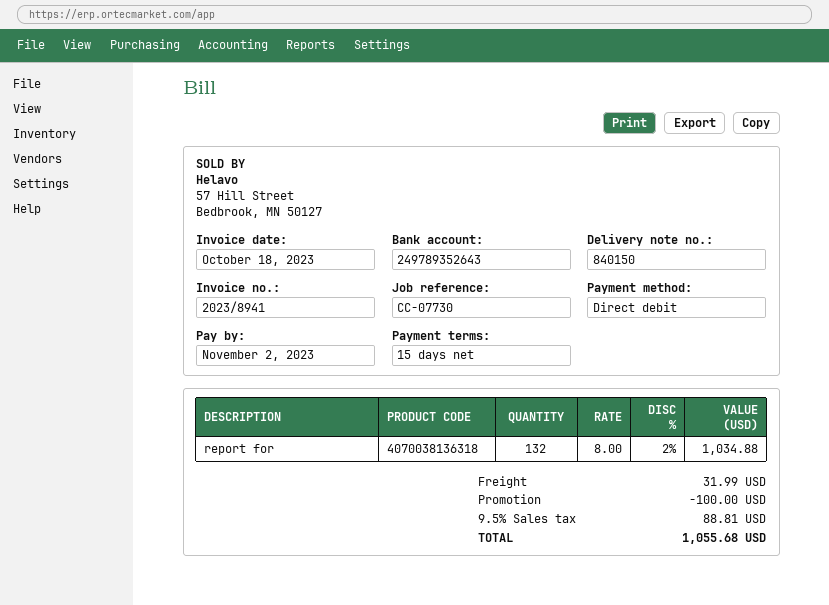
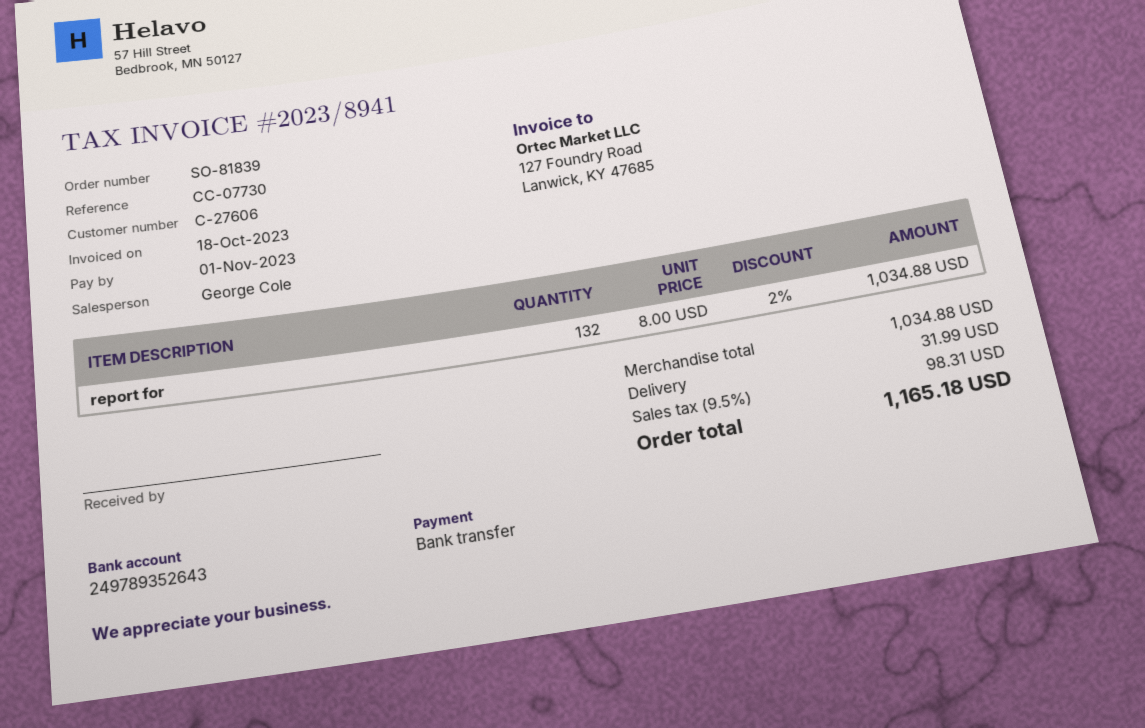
due date: 2023-11-02 -> 2023-11-01
payment method: direct debit -> bank transfer
discount: 100.00 -> none
tax: 9.5% = 88.81 -> 9.5% = 98.31
total: 1055.68 -> 1165.18

